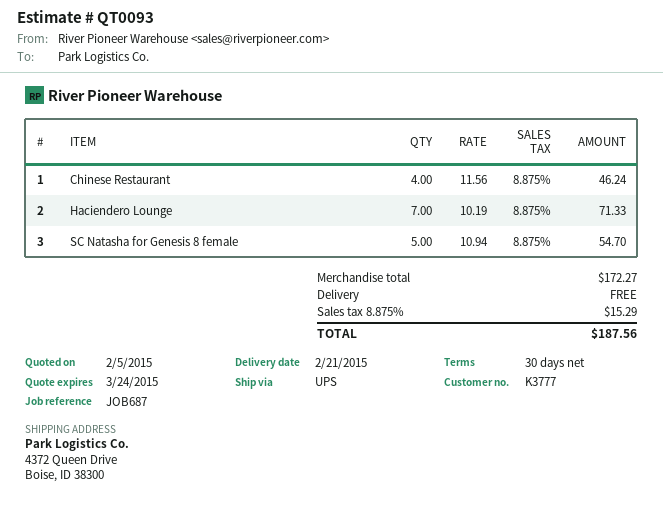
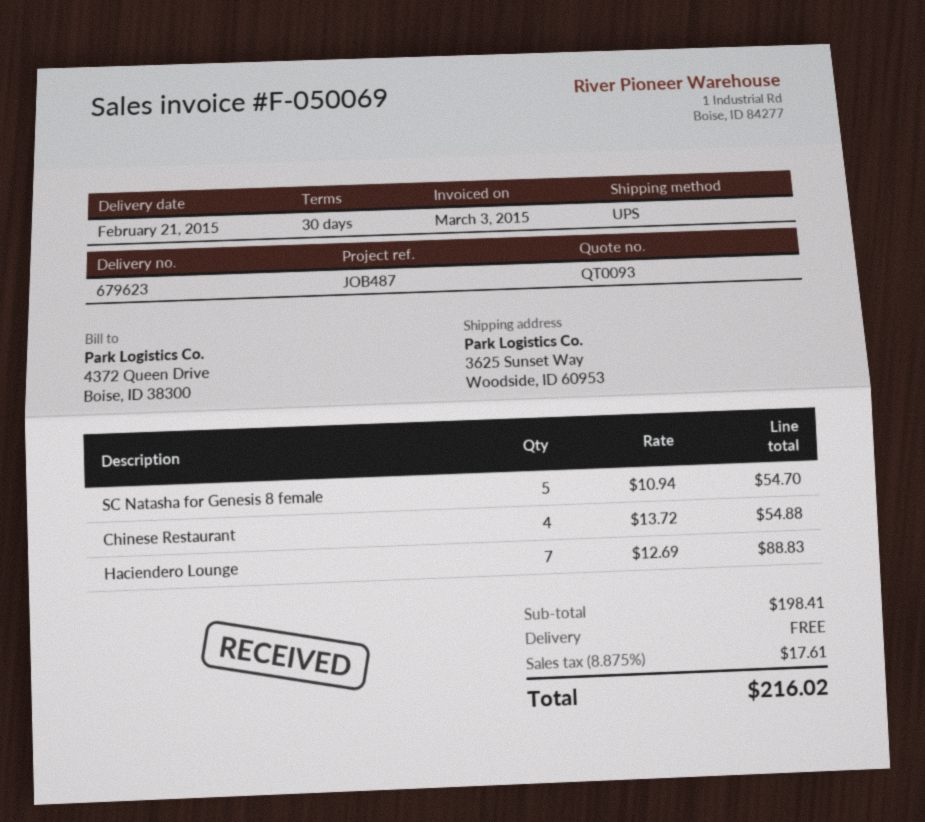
reference: JOB687 -> JOB487
ship to: 4372 Queen Drive, Boise, ID 38300 -> 3625 Sunset Way, Woodside, ID 60953
Chinese Restaurant: 4 x 11.56 = 46.24 -> 4 x 13.72 = 54.88
Haciendero Lounge: 7 x 10.19 = 71.33 -> 7 x 12.69 = 88.83
subtotal: 172.27 -> 198.41
tax: 8.875% = 15.29 -> 8.875% = 17.61
total: 187.56 -> 216.02

